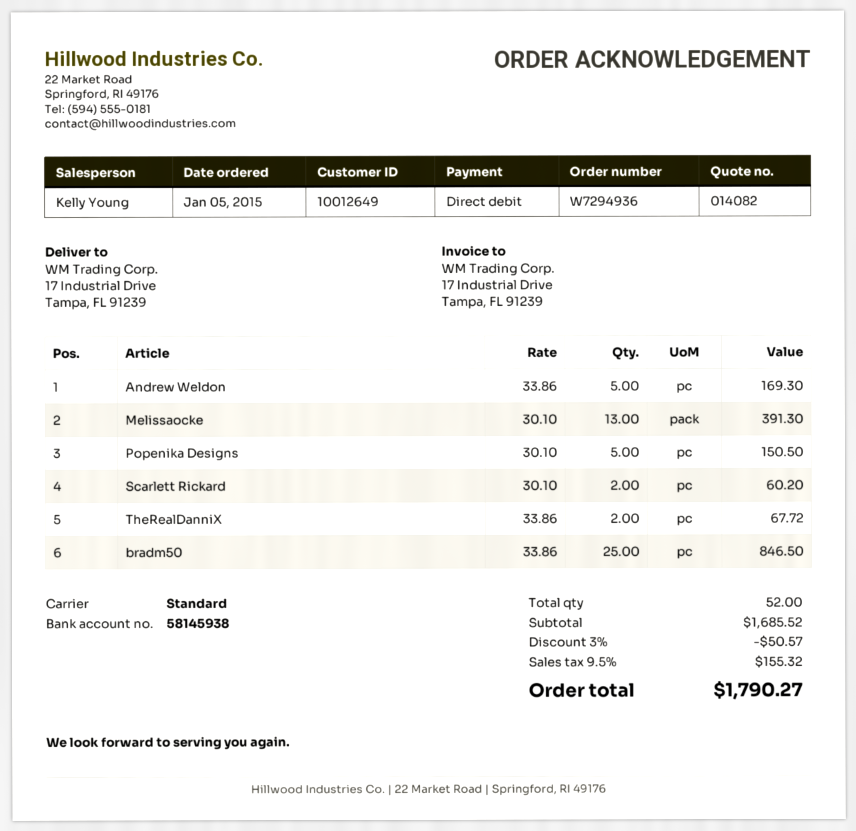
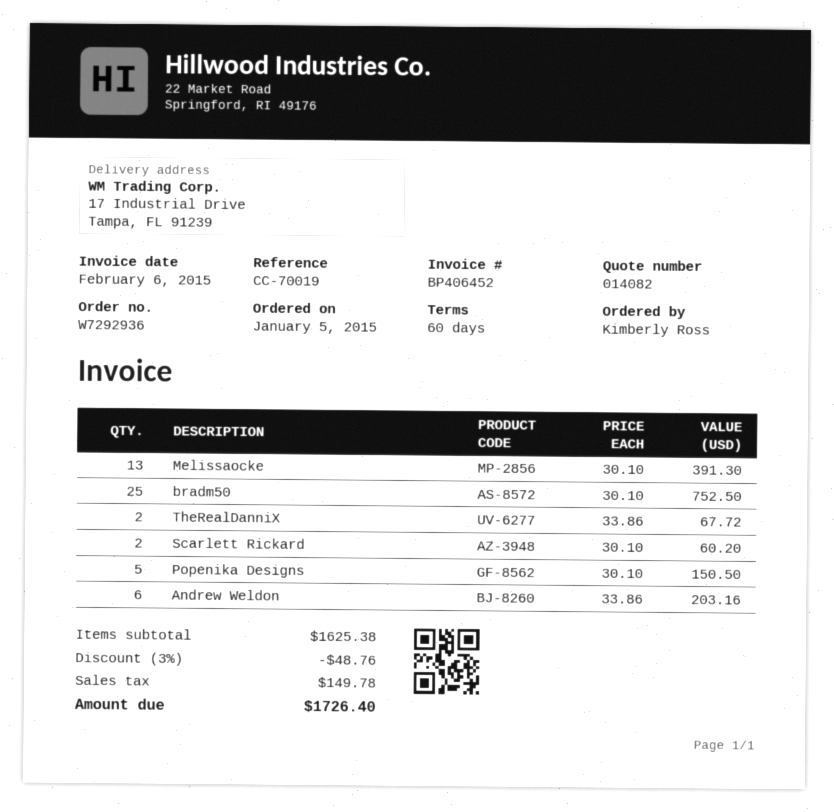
order number: W7294936 -> W7292936
Andrew Weldon: 5 x 33.86 = 169.30 -> 6 x 33.86 = 203.16
bradm50: 25 x 33.86 = 846.50 -> 25 x 30.10 = 752.50
subtotal: 1685.52 -> 1625.38
discount: 3% = 50.57 -> 3% = 48.76
tax: 155.32 -> 149.78
total: 1790.27 -> 1726.40

